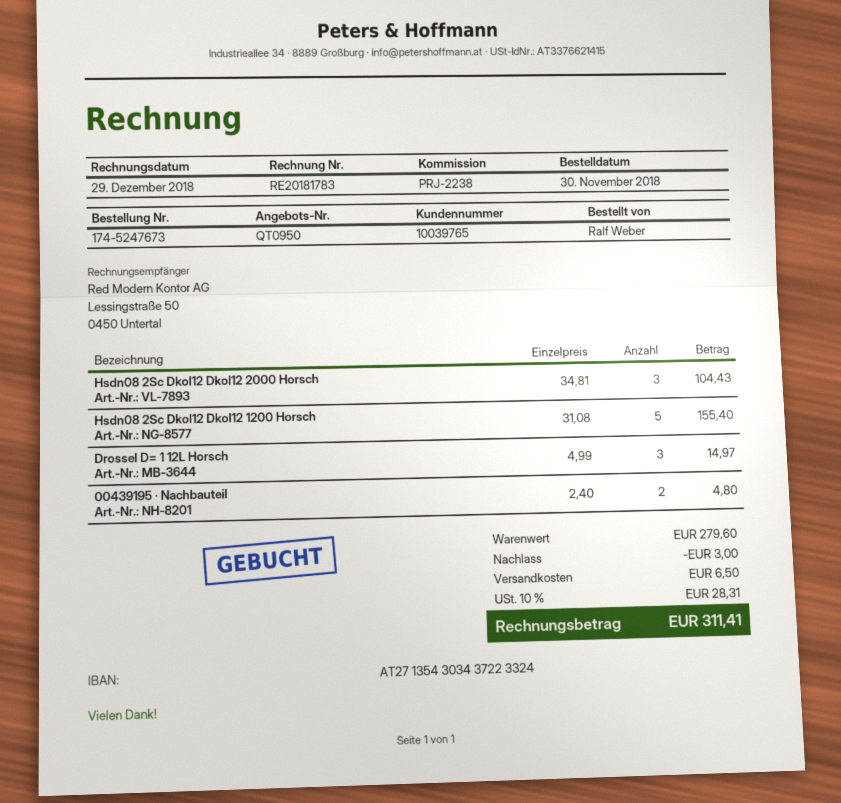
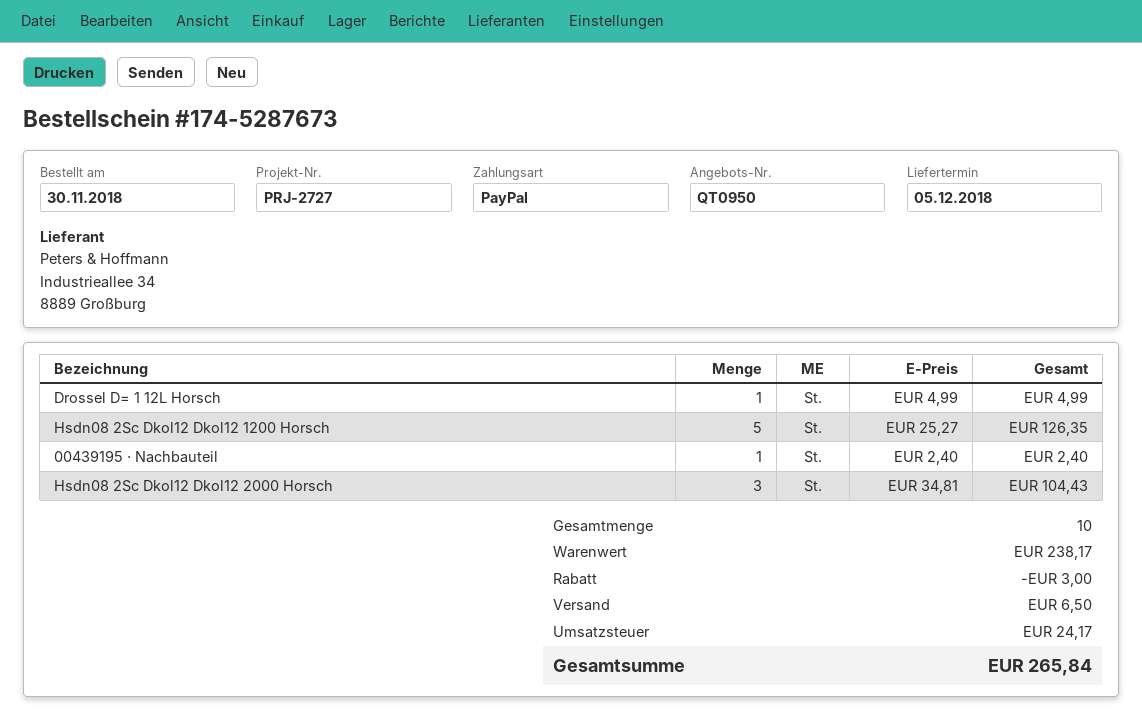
order number: 174-5247673 -> 174-5287673
reference: PRJ-2238 -> PRJ-2727
Hsdn08 2Sc Dkol12 Dkol12 1200 Horsch: 5 x 31.08 = 155.40 -> 5 x 25.27 = 126.35
Drossel D= 1 12L Horsch: 3 x 4.99 = 14.97 -> 1 x 4.99 = 4.99
00439195 · Nachbauteil: 2 x 2.40 = 4.80 -> 1 x 2.40 = 2.40
subtotal: 279.60 -> 238.17
tax: 28.31 -> 24.17
total: 311.41 -> 265.84

